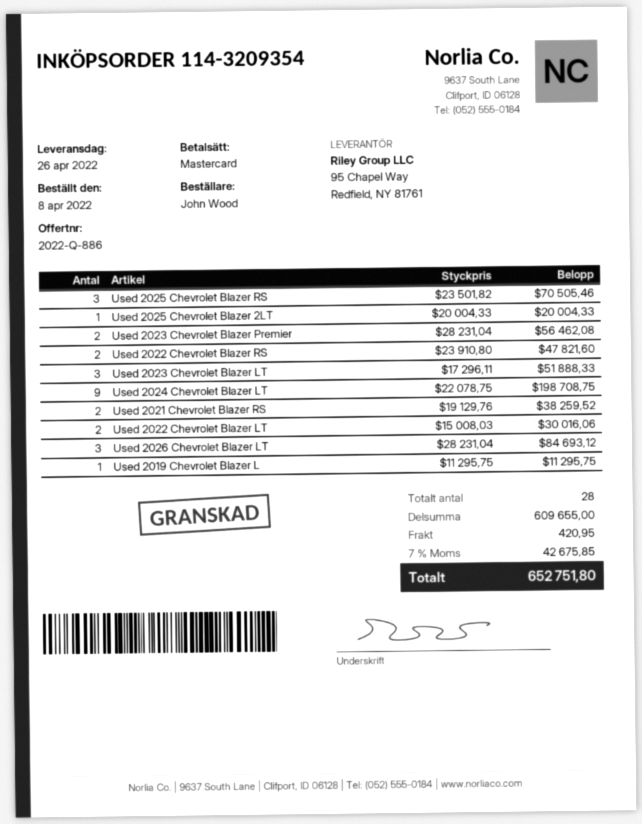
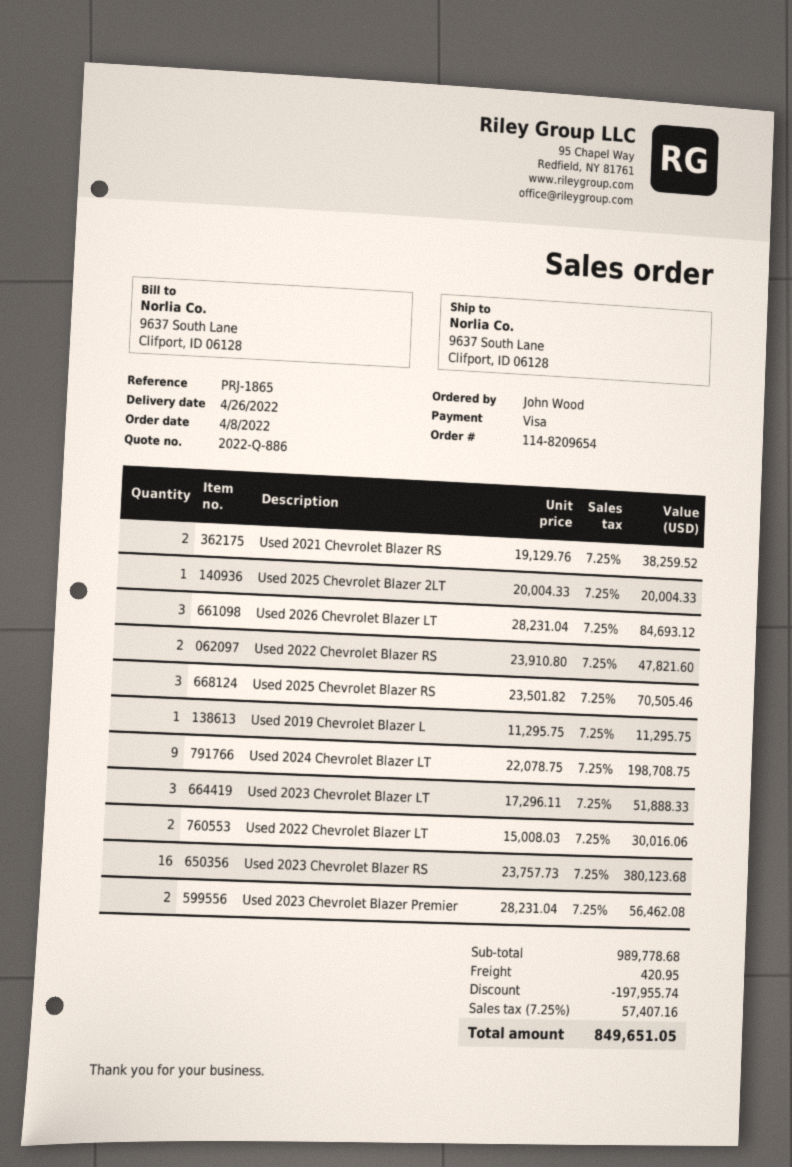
order number: 114-3209354 -> 114-8209654
payment method: Mastercard -> Visa
Used 2023 Chevrolet Blazer RS: none -> 16 x 23757.73 = 380123.68
subtotal: 609655.00 -> 989778.68
discount: none -> 197955.74
tax: 7% = 42675.85 -> 7.25% = 57407.16
total: 652751.80 -> 849651.05

